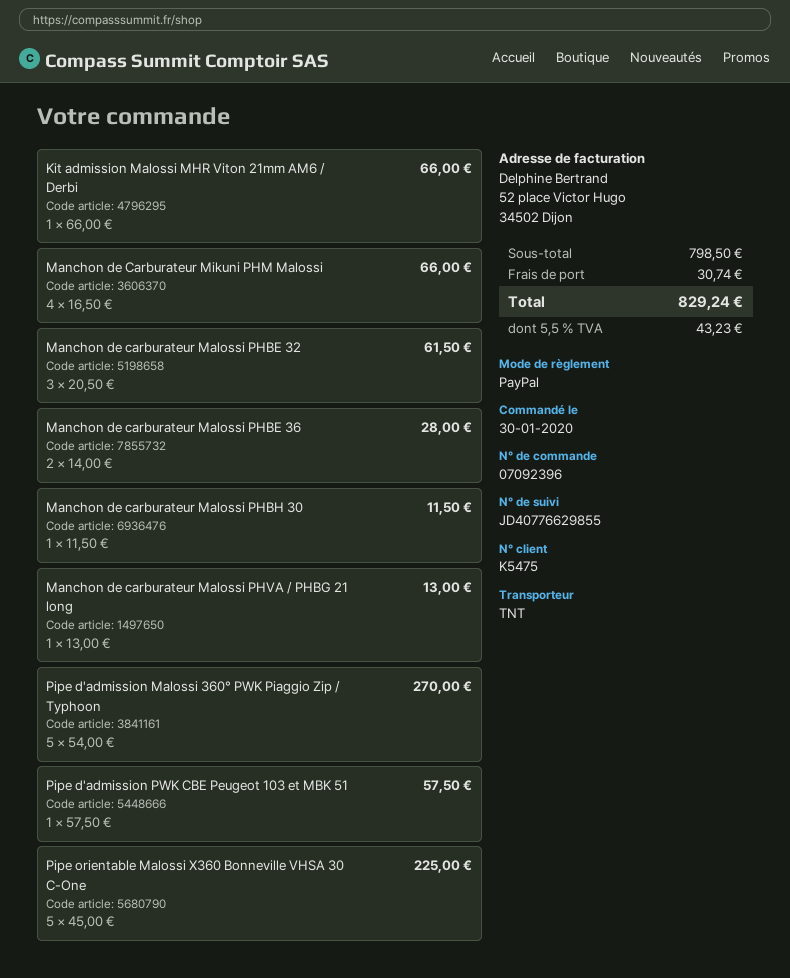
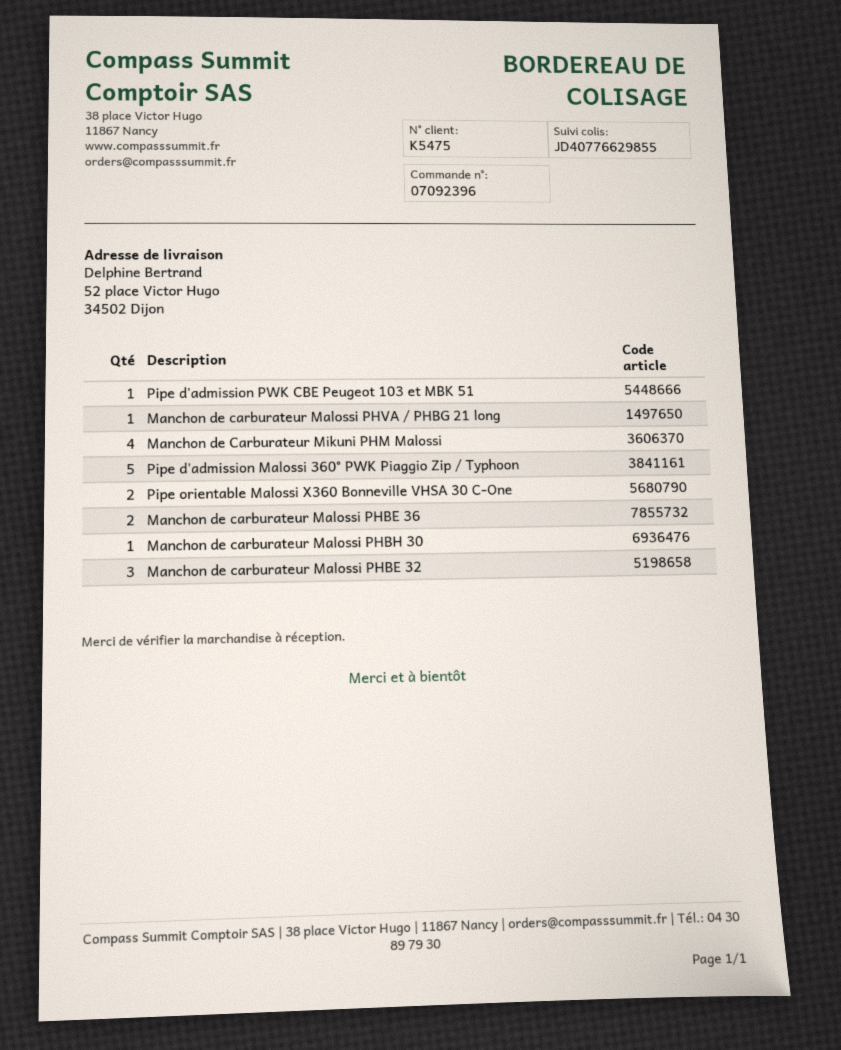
Kit admission Malossi MHR Viton 21mm AM6 / Derbi: 1 -> none
Pipe orientable Malossi X360 Bonneville VHSA 30 C-One: 5 -> 2

